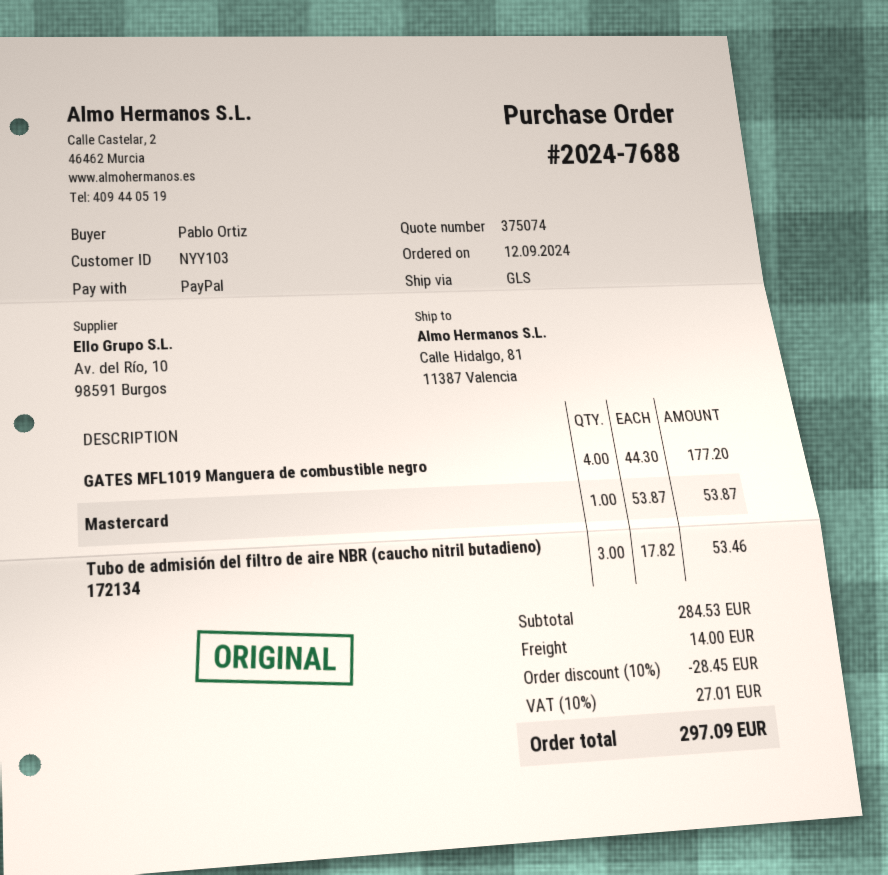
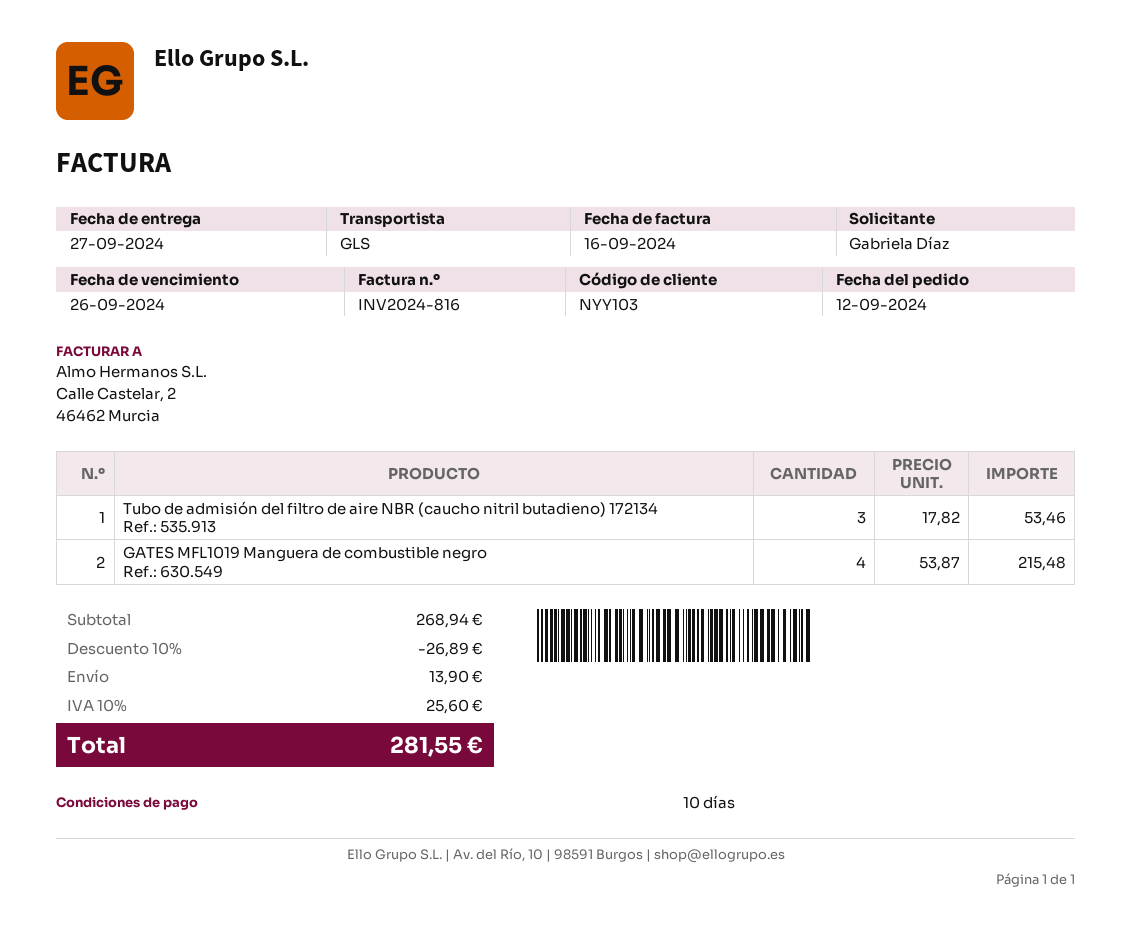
ordered by: Pablo Ortiz -> Gabriela Díaz
GATES MFL1019 Manguera de combustible negro: 4 x 44.30 = 177.20 -> 4 x 53.87 = 215.48
Mastercard: 1 x 53.87 = 53.87 -> none
subtotal: 284.53 -> 268.94
discount: 10% = 28.45 -> 10% = 26.89
shipping: 14.00 -> 13.90
tax: 10% = 27.01 -> 10% = 25.60
total: 297.09 -> 281.55

